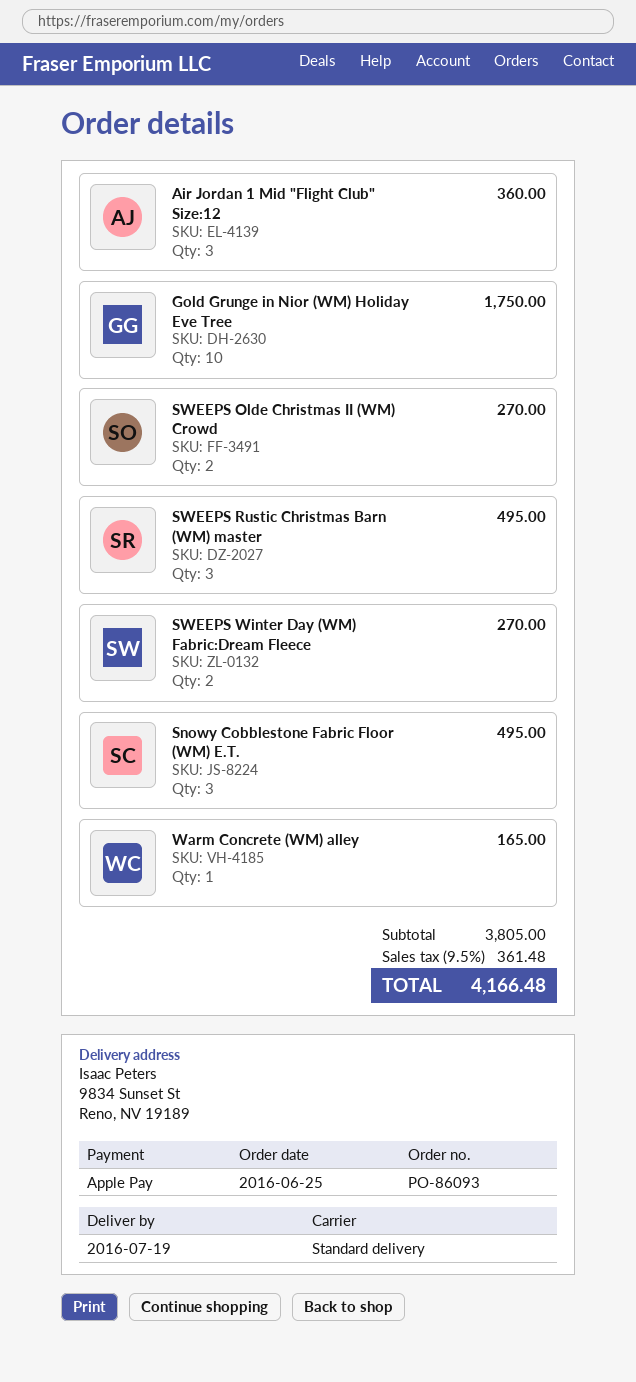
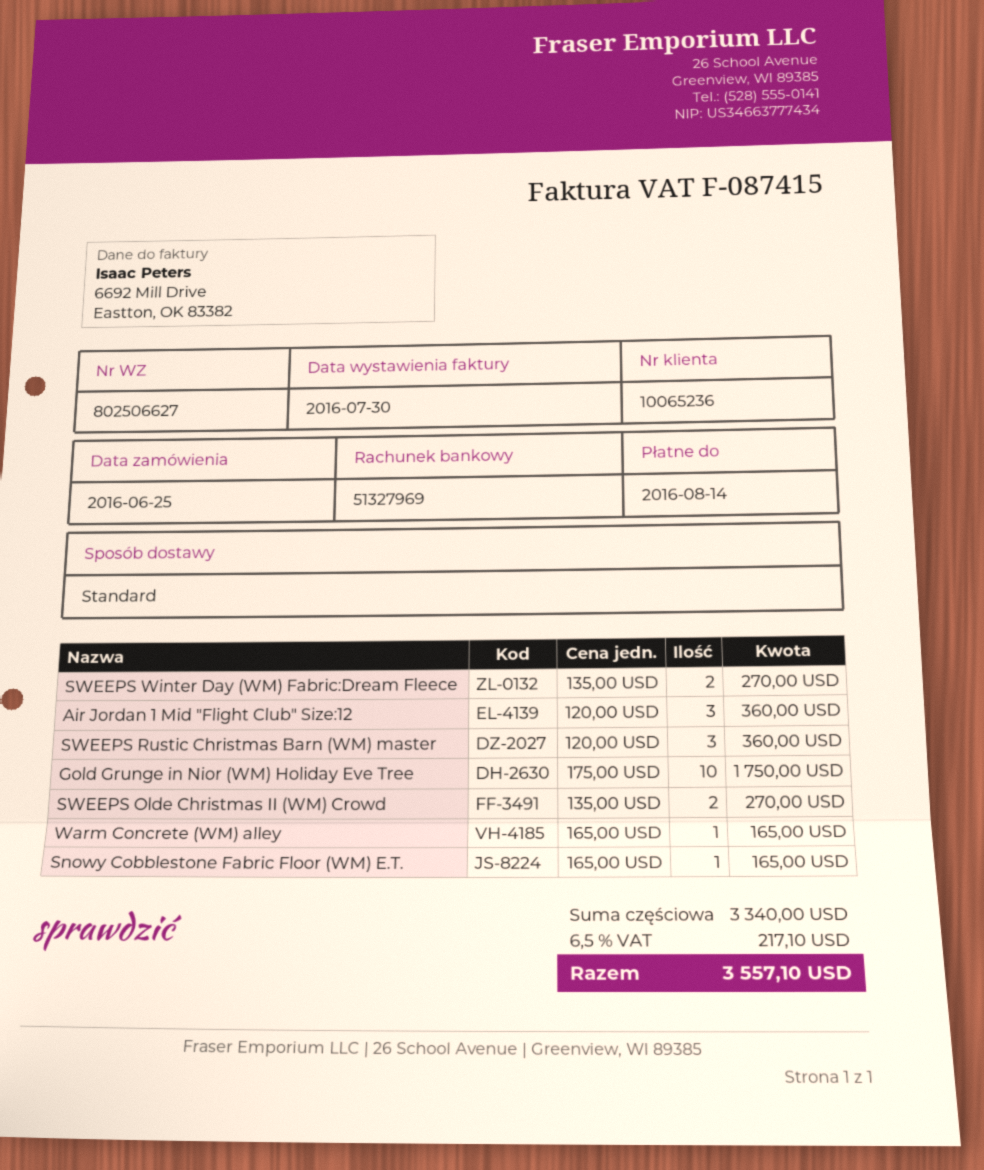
SWEEPS Rustic Christmas Barn (WM) master: 3 for 495.00 -> 3 for 360.00
Snowy Cobblestone Fabric Floor (WM) E.T.: 3 for 495.00 -> 1 for 165.00
subtotal: 3805.00 -> 3340.00
tax: 9.5% = 361.48 -> 6.5% = 217.10
total: 4166.48 -> 3557.10

